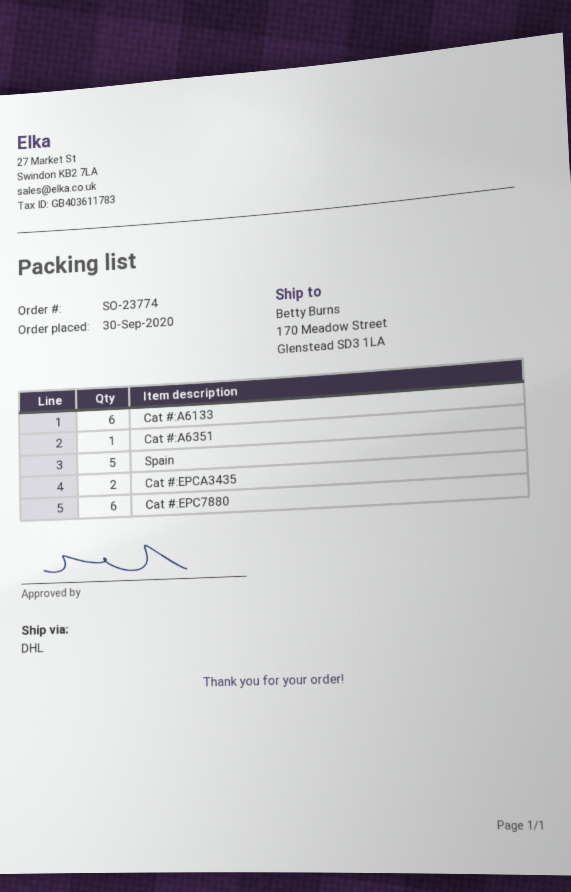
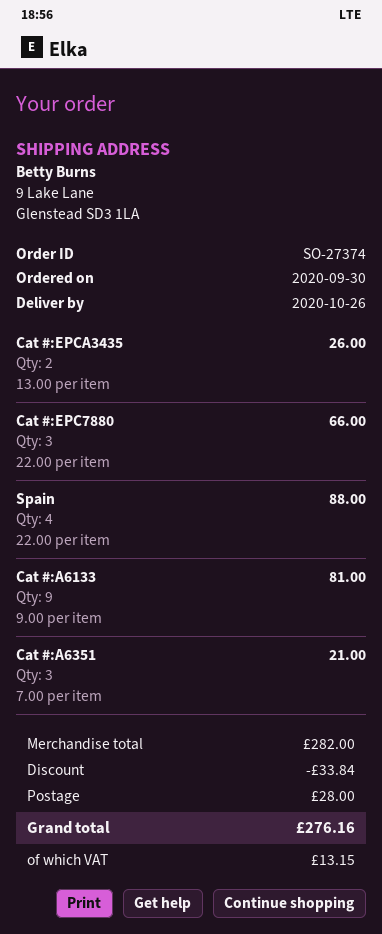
order number: SO-23774 -> SO-27374
ship to: 170 Meadow Street, Glenstead SD3 1LA -> 9 Lake Lane, Glenstead SD3 1LA
Cat #:A6133: 6 -> 9
Cat #:A6351: 1 -> 3
Spain: 5 -> 4
Cat #:EPC7880: 6 -> 3

